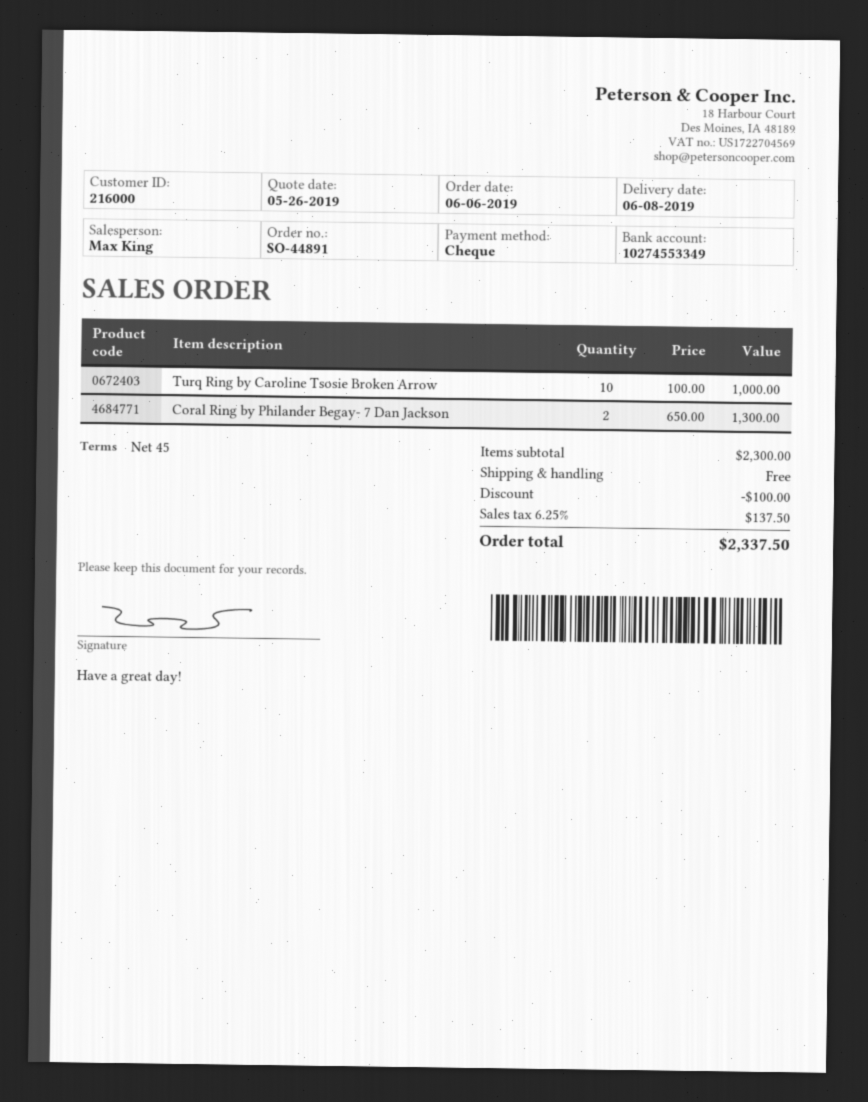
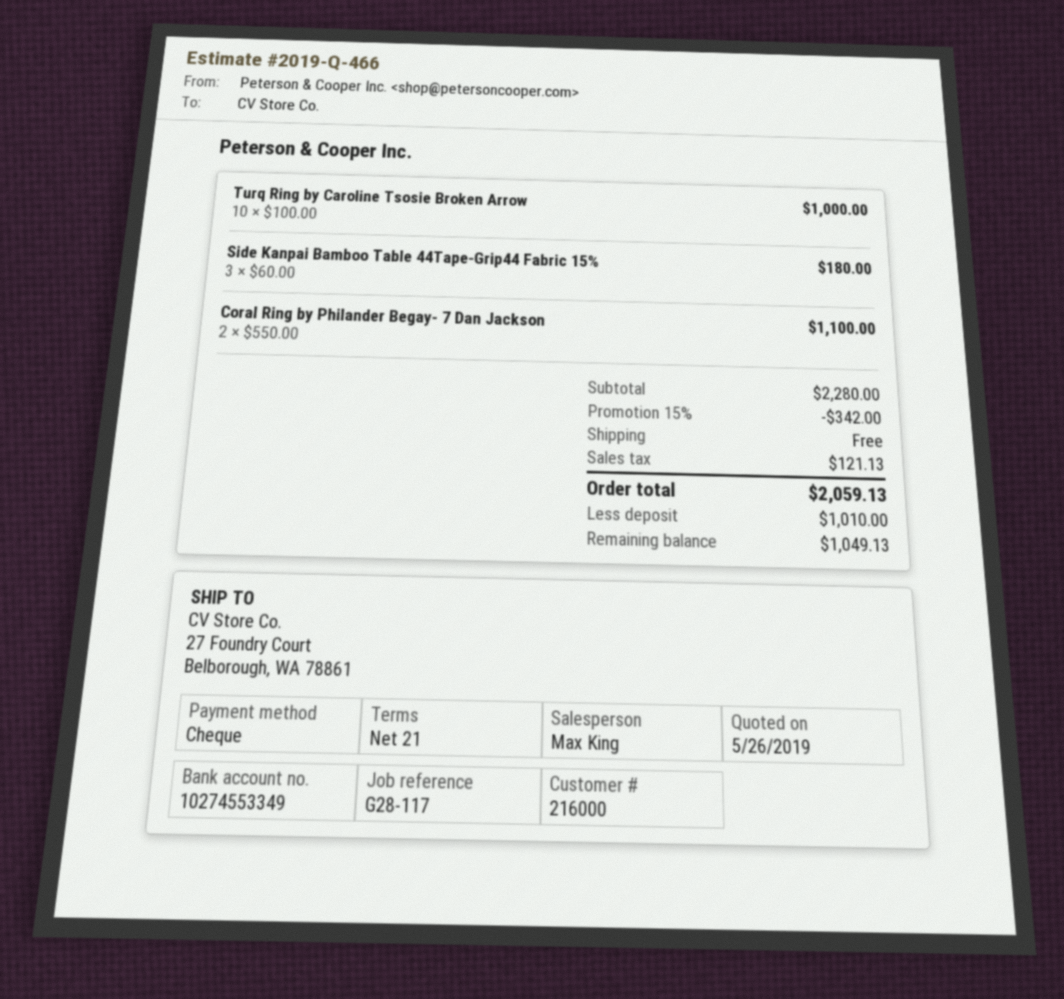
payment terms: 45 days -> 21 days
Coral Ring by Philander Begay- 7 Dan Jackson: 2 x 650.00 = 1300.00 -> 2 x 550.00 = 1100.00
Side Kanpai Bamboo Table 44Tape-Grip44 Fabric 15%: none -> 3 x 60.00 = 180.00
subtotal: 2300.00 -> 2280.00
discount: 100.00 -> 342.00
tax: 137.50 -> 121.13
total: 2337.50 -> 2059.13

